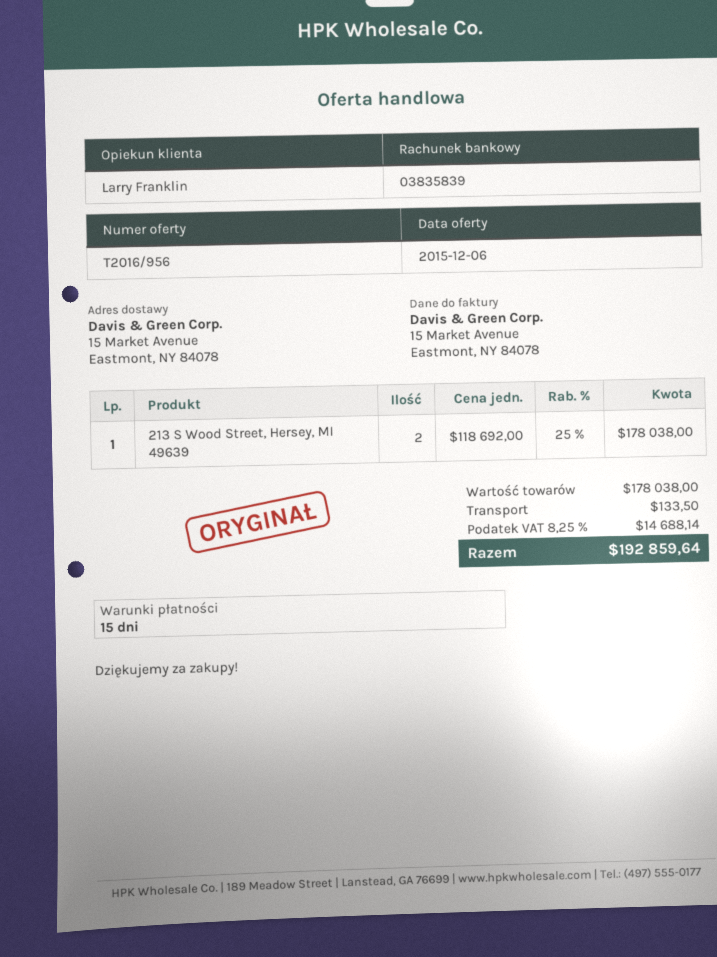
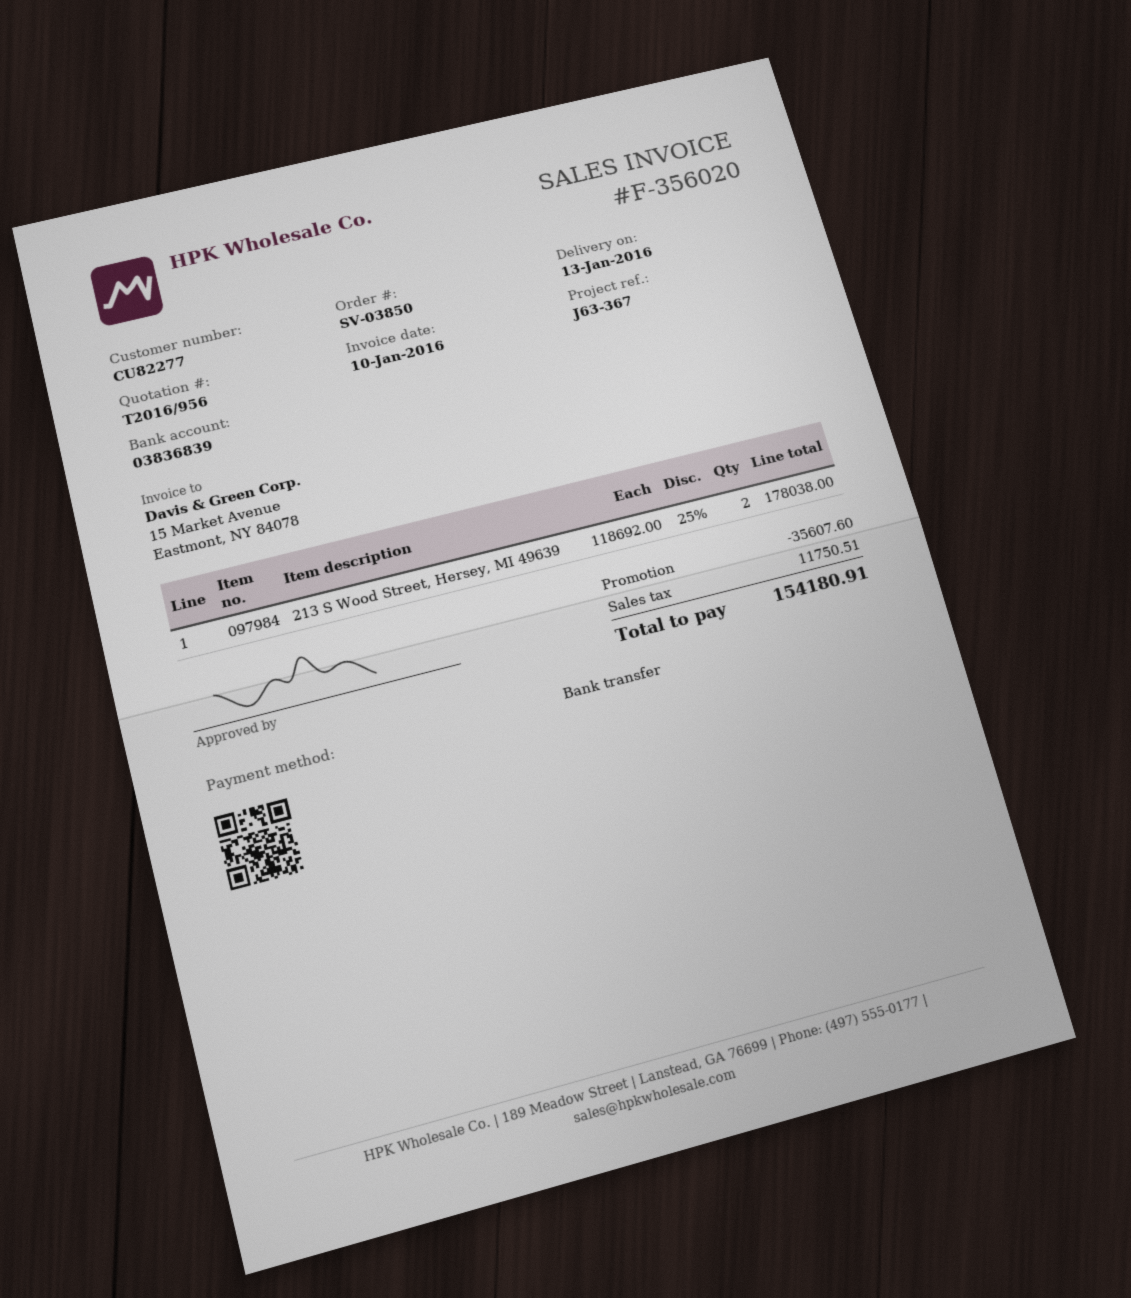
bank account: 03835839 -> 03836839
discount: none -> 35607.60
shipping: 133.50 -> none
tax: 14688.14 -> 11750.51
total: 192859.64 -> 154180.91

